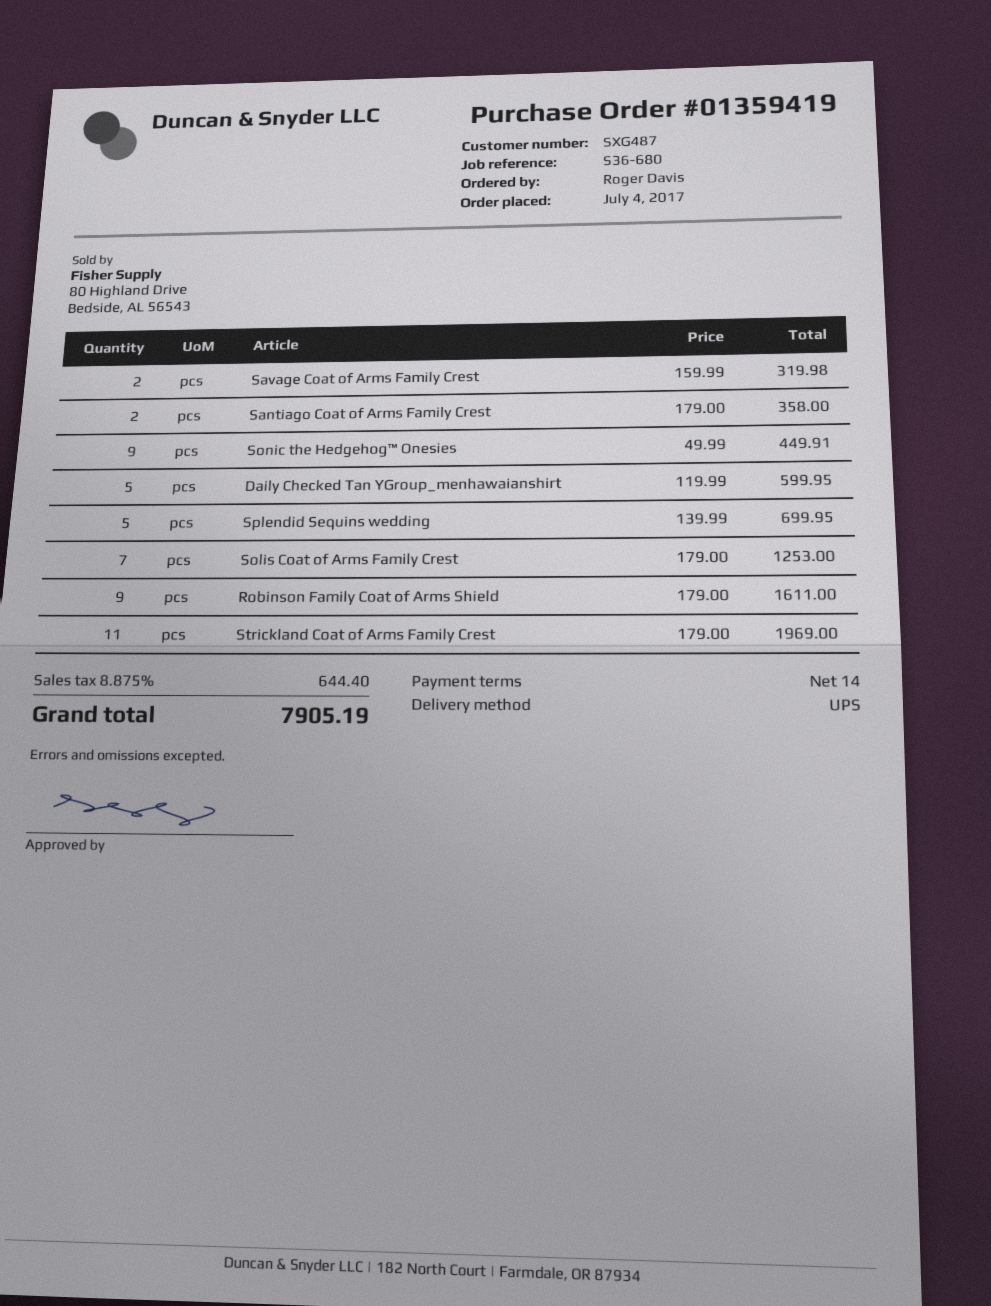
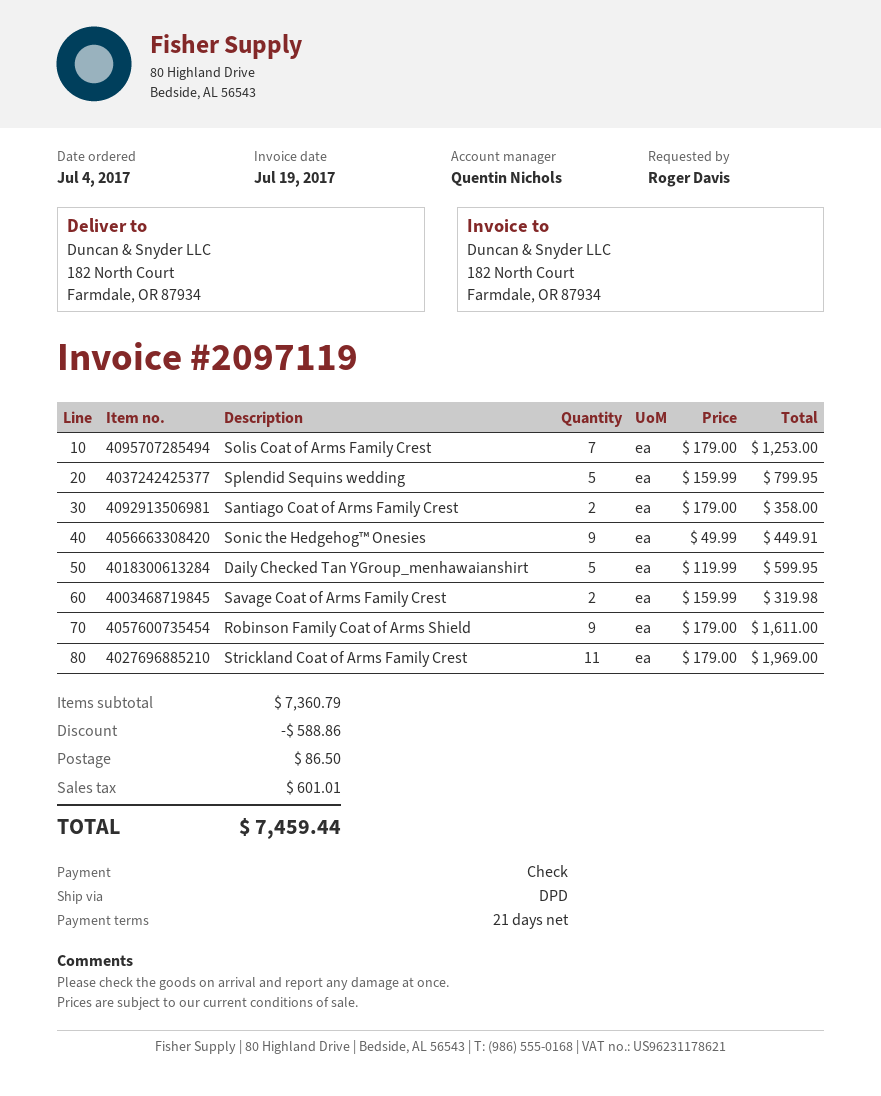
payment terms: 14 days -> 21 days
shipping method: UPS -> DPD
Splendid Sequins wedding: 5 x 139.99 = 699.95 -> 5 x 159.99 = 799.95
discount: none -> 588.86
shipping: none -> 86.50
tax: 644.40 -> 601.01
total: 7905.19 -> 7459.44

